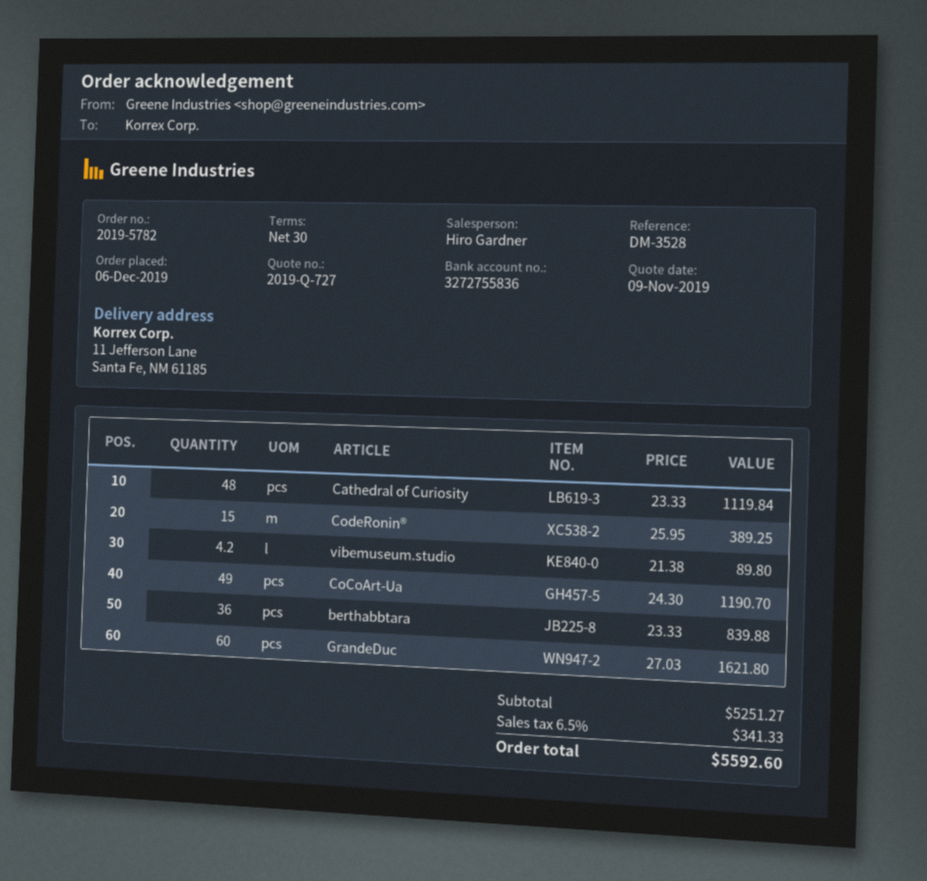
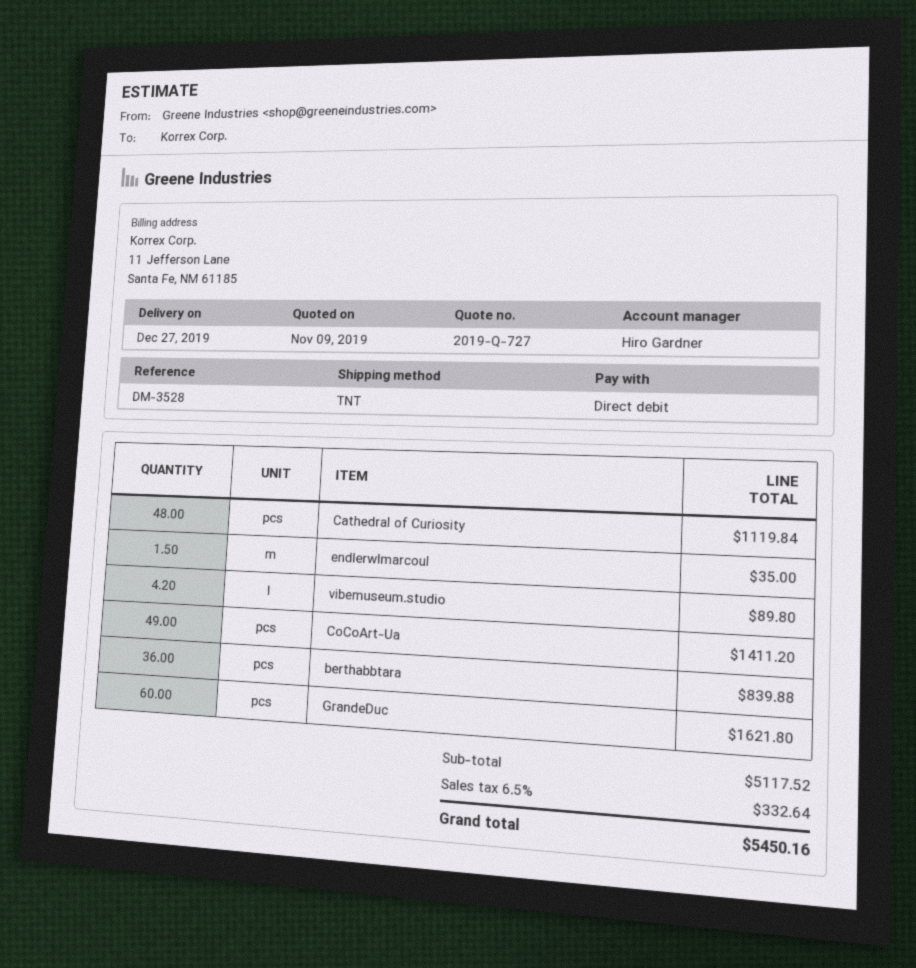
CodeRonin®: 15 for 389.25 -> none
CoCoArt-Ua: 49 for 1190.70 -> 49 for 1411.20
endlerwlmarcoul: none -> 1.5 for 35.00
subtotal: 5251.27 -> 5117.52
tax: 6.5% = 341.33 -> 6.5% = 332.64
total: 5592.60 -> 5450.16

